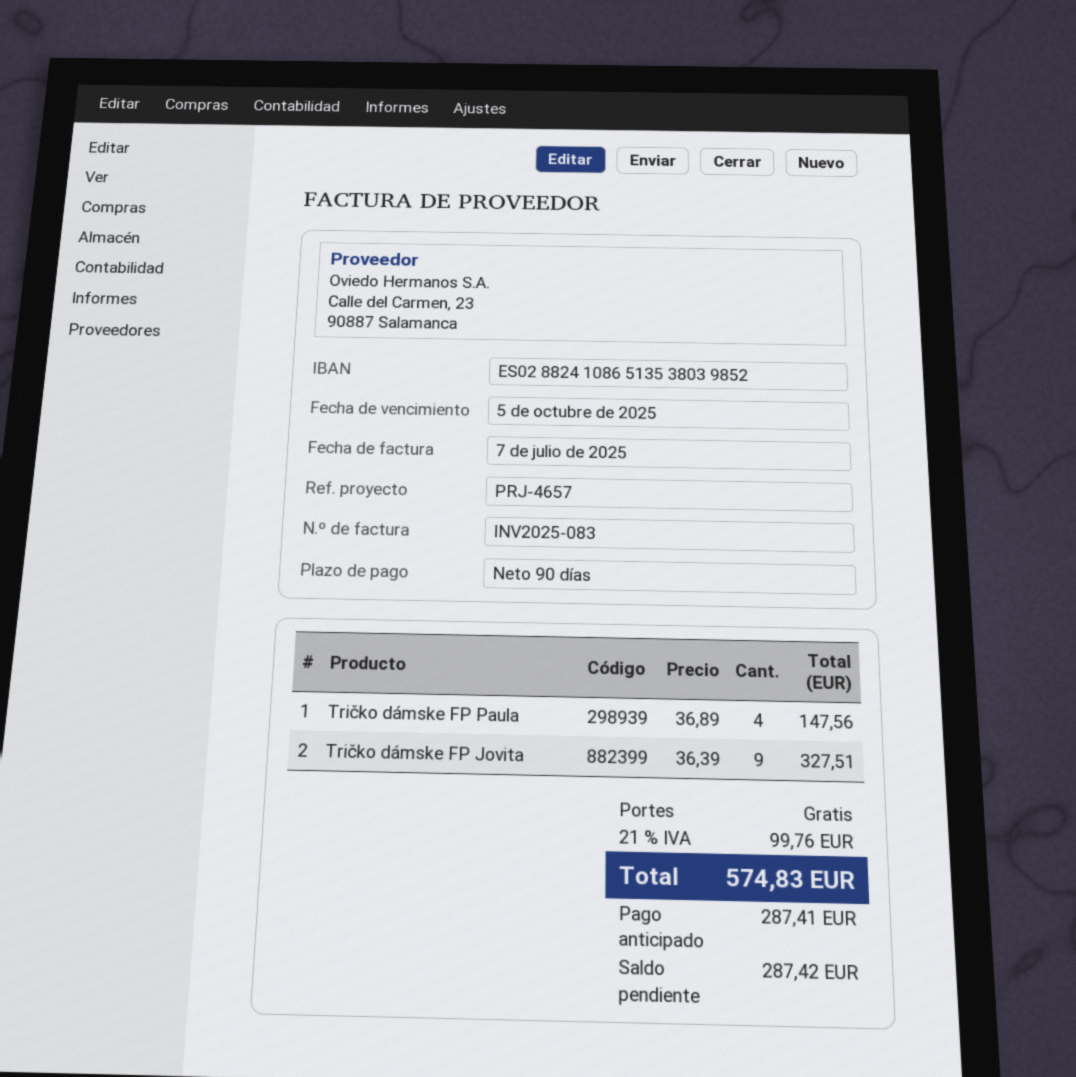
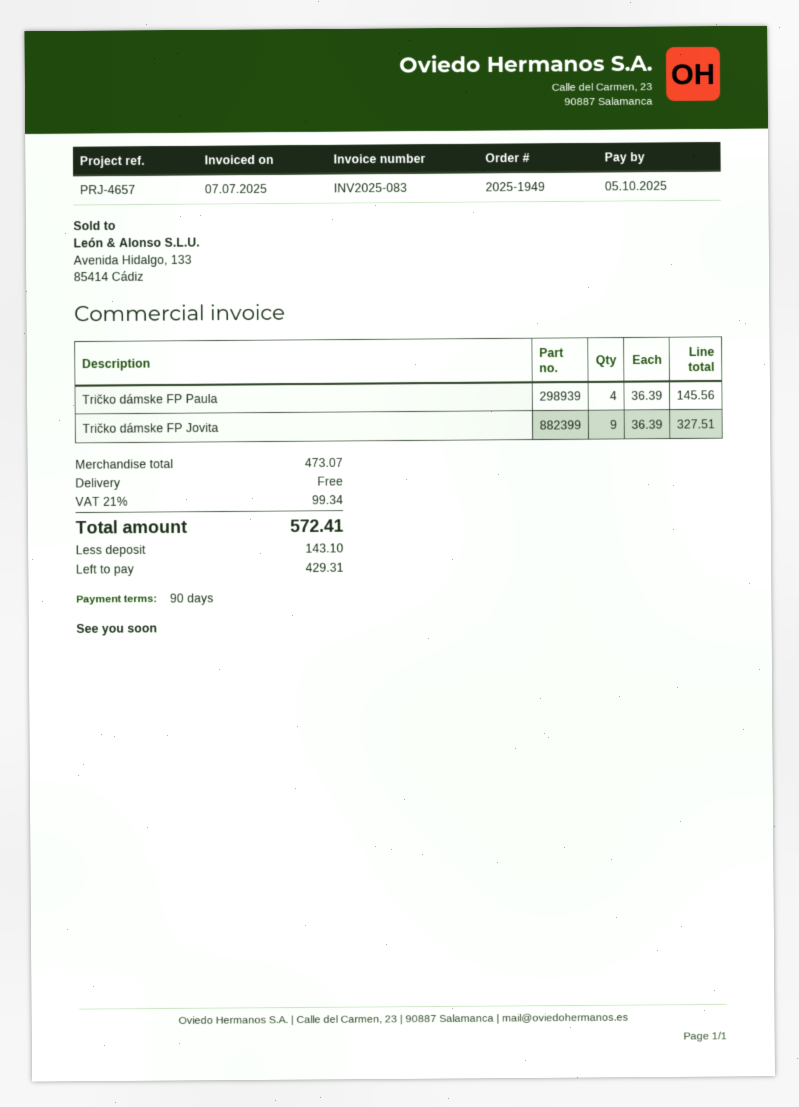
Tričko dámske FP Paula: 4 x 36.89 = 147.56 -> 4 x 36.39 = 145.56
tax: 21% = 99.76 -> 21% = 99.34
total: 574.83 -> 572.41
deposit: 287.41 -> 143.10
balance: 287.42 -> 429.31

